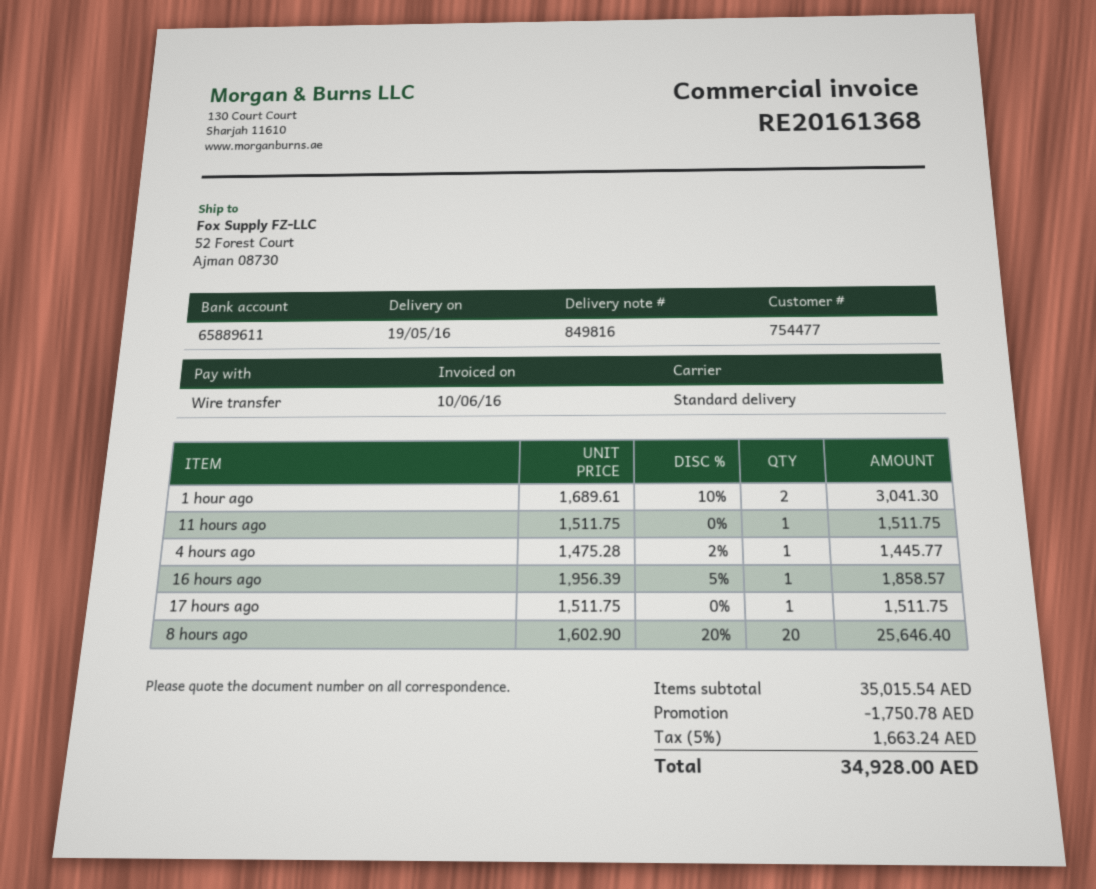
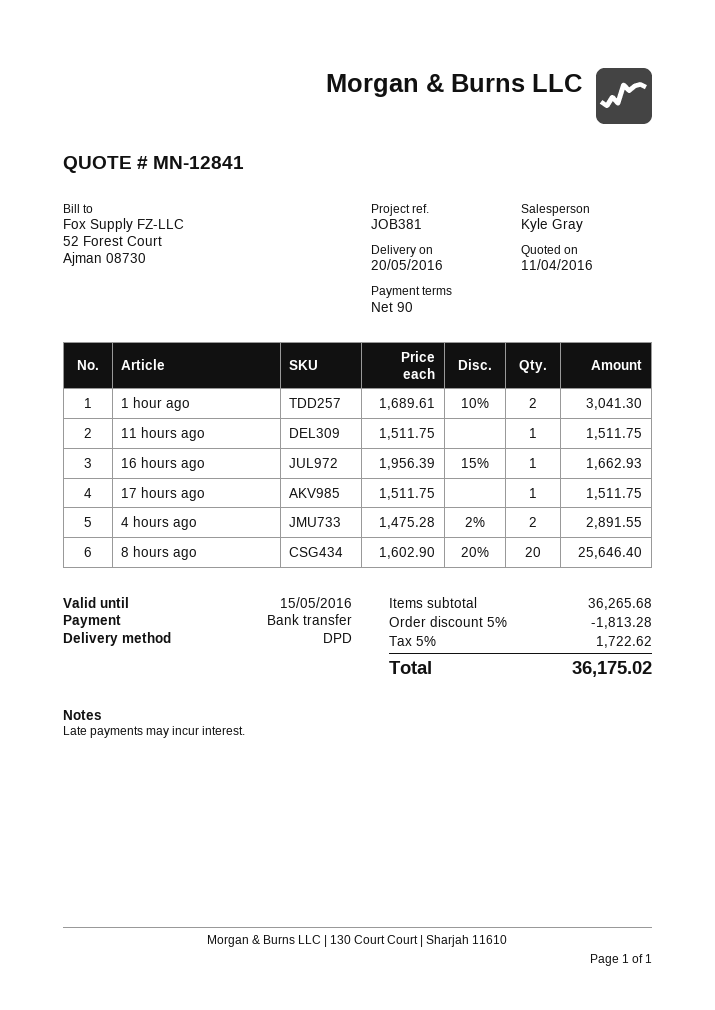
delivery date: 2016-05-19 -> 2016-05-20
shipping method: standard -> DPD
4 hours ago: 1 x 1475.28 - 2% = 1445.77 -> 2 x 1475.28 - 2% = 2891.55
16 hours ago: 1 x 1956.39 - 5% = 1858.57 -> 1 x 1956.39 - 15% = 1662.93
subtotal: 35015.54 -> 36265.68
discount: 1750.78 -> 1813.28
tax: 5% = 1663.24 -> 5% = 1722.62
total: 34928.00 -> 36175.02

